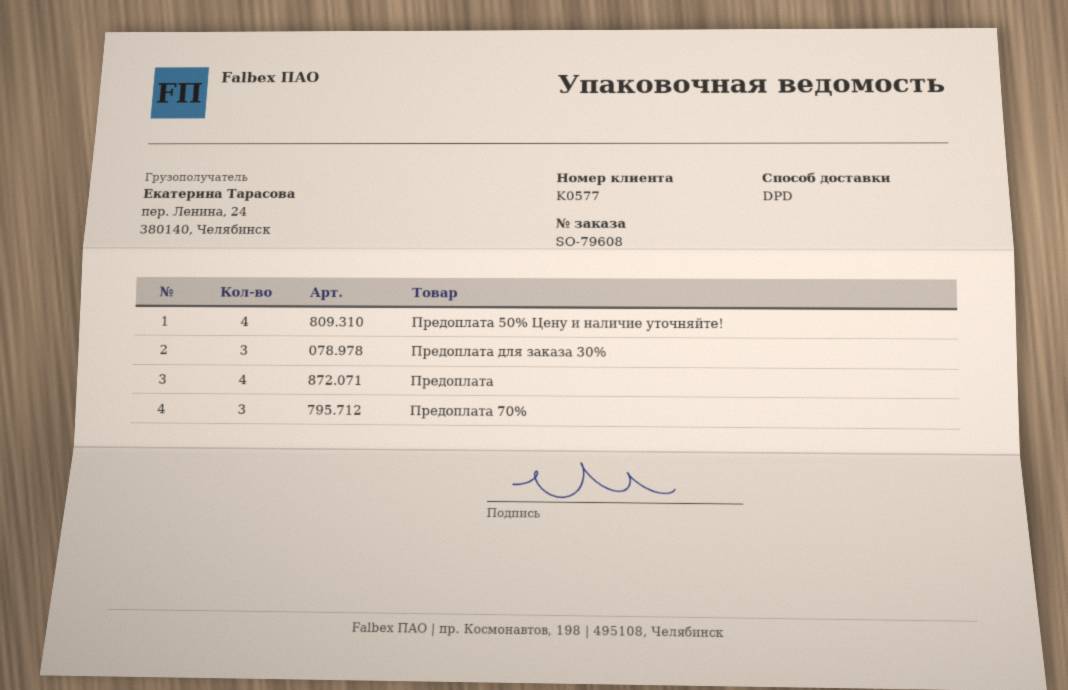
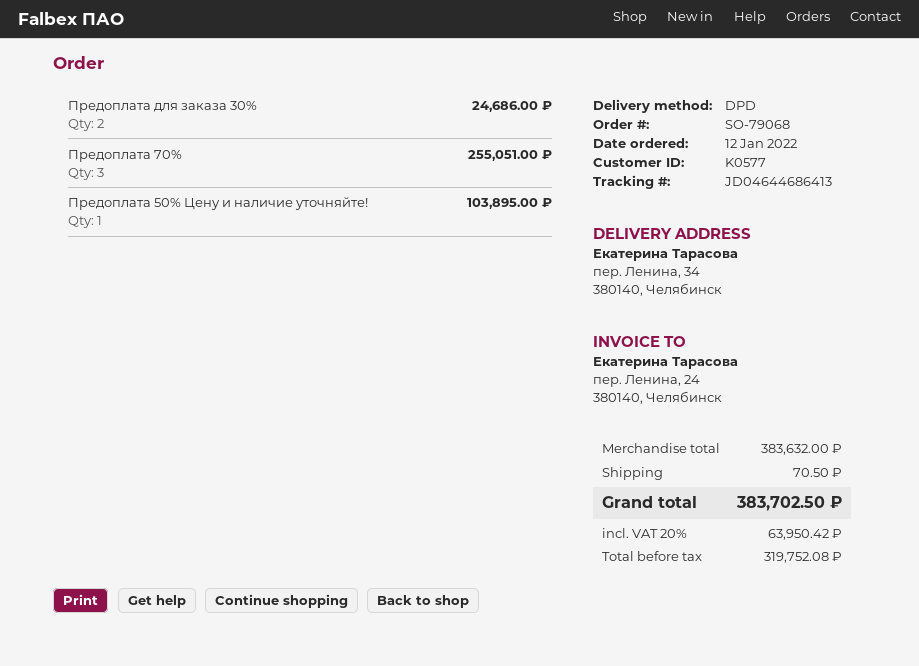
order number: SO-79608 -> SO-79068
ship to: пер. Ленина, 24, 380140, Челябинск -> пер. Ленина, 34, 380140, Челябинск
Предоплата 50% Цену и наличие уточняйте!: 4 -> 1
Предоплата для заказа 30%: 3 -> 2
Предоплата: 4 -> none

